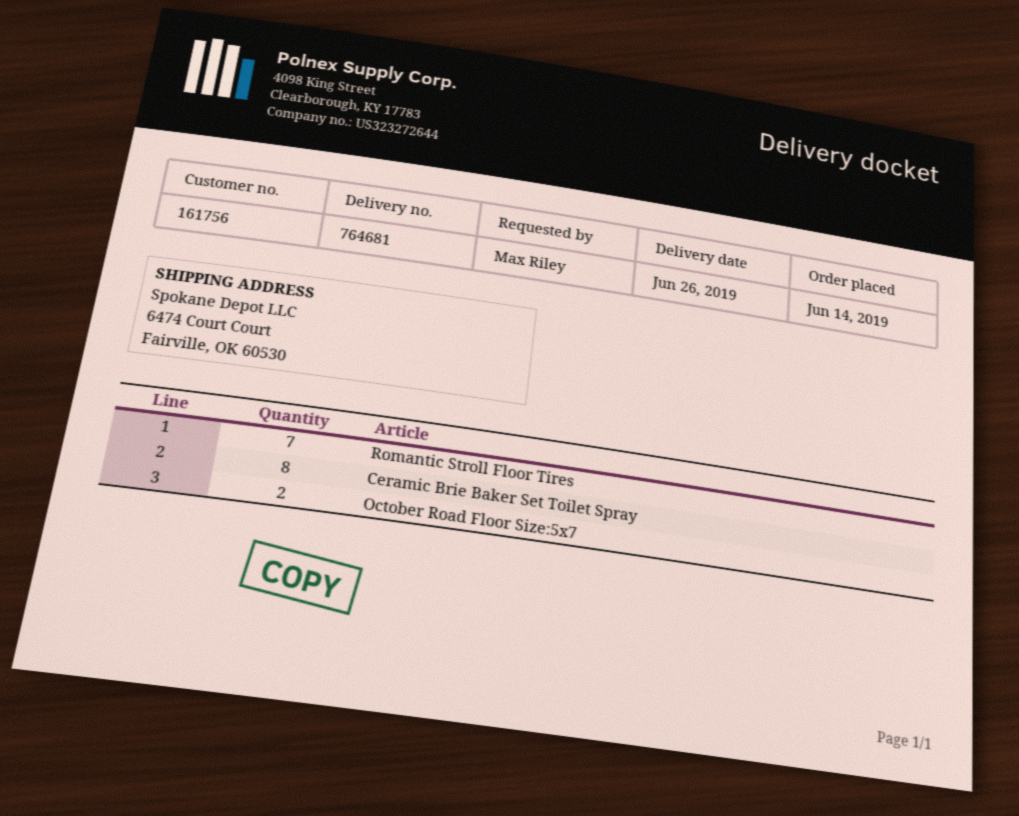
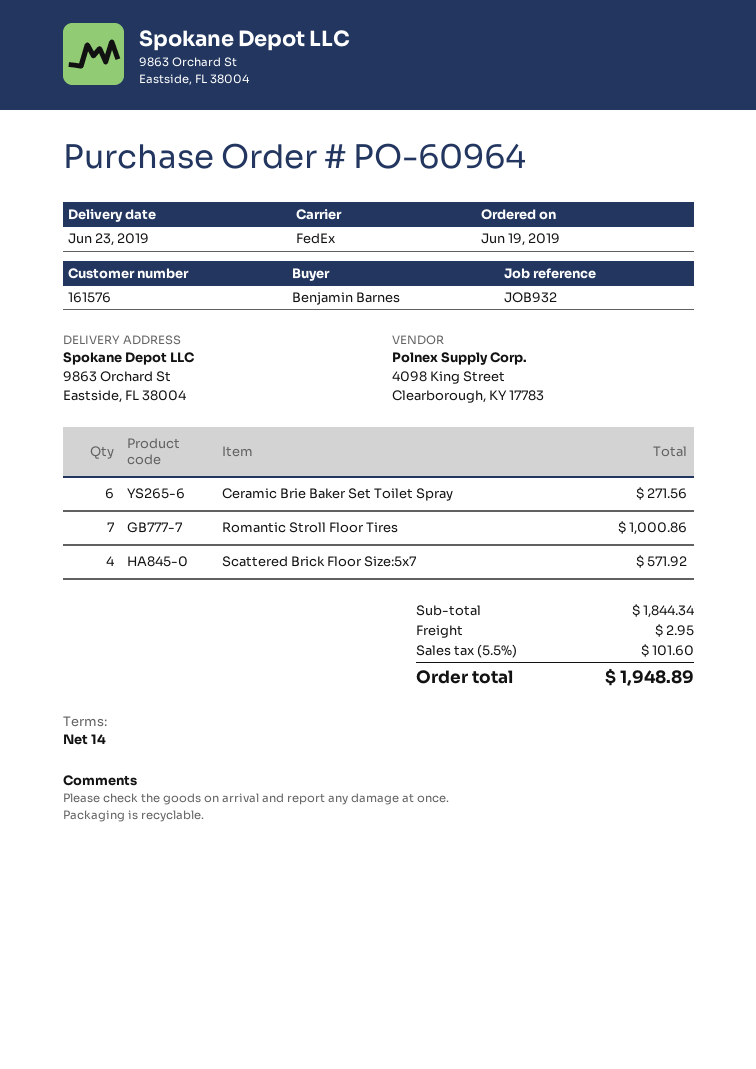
order date: 2019-06-14 -> 2019-06-19
delivery date: 2019-06-26 -> 2019-06-23
customer number: 161756 -> 161576
ordered by: Max Riley -> Benjamin Barnes
ship to: 6474 Court Court, Fairville, OK 60530 -> 9863 Orchard St, Eastside, FL 38004
Ceramic Brie Baker Set Toilet Spray: 8 -> 6
October Road Floor Size:5x7: 2 -> none
Scattered Brick Floor Size:5x7: none -> 4

